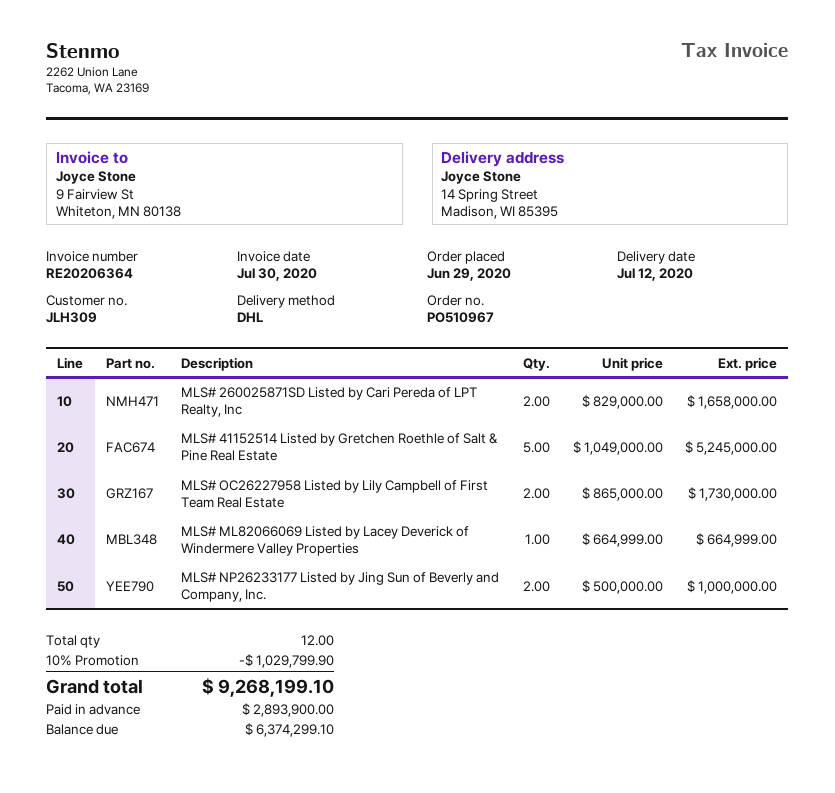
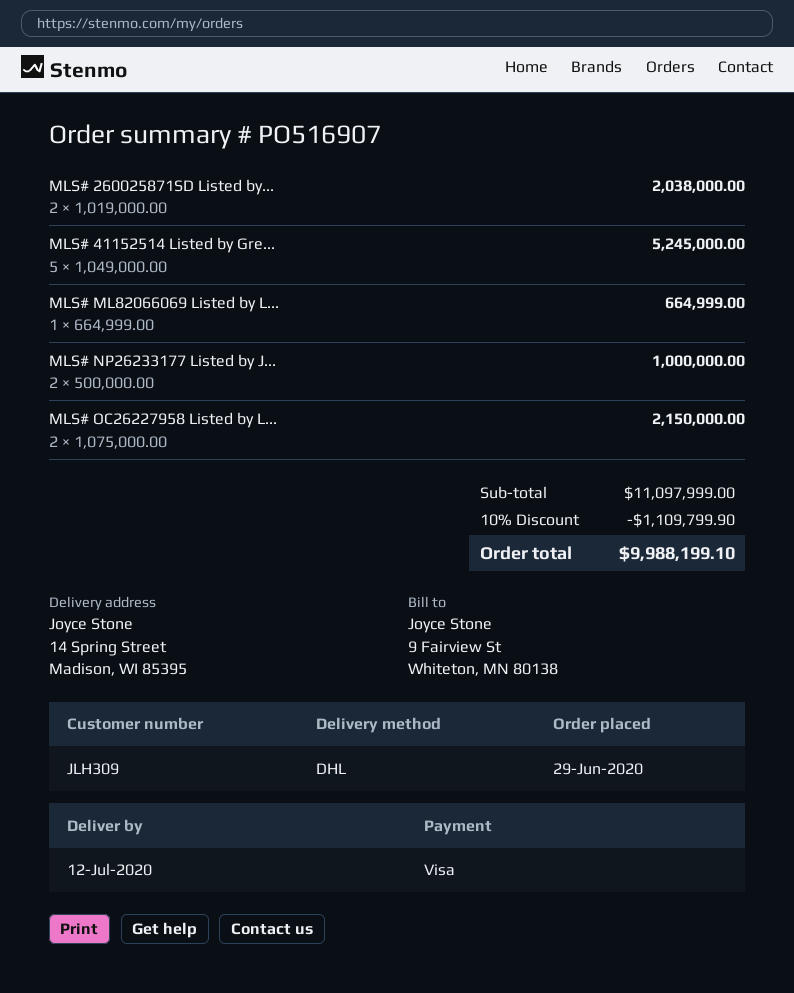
order number: PO510967 -> PO516907
MLS# 260025871SD Listed by Cari Pereda of LPT Realty, Inc: 2 x 829000.00 = 1658000.00 -> 2 x 1019000.00 = 2038000.00
MLS# OC26227958 Listed by Lily Campbell of First Team Real Estate: 2 x 865000.00 = 1730000.00 -> 2 x 1075000.00 = 2150000.00
discount: 10% = 1029799.90 -> 10% = 1109799.90
total: 9268199.10 -> 9988199.10

